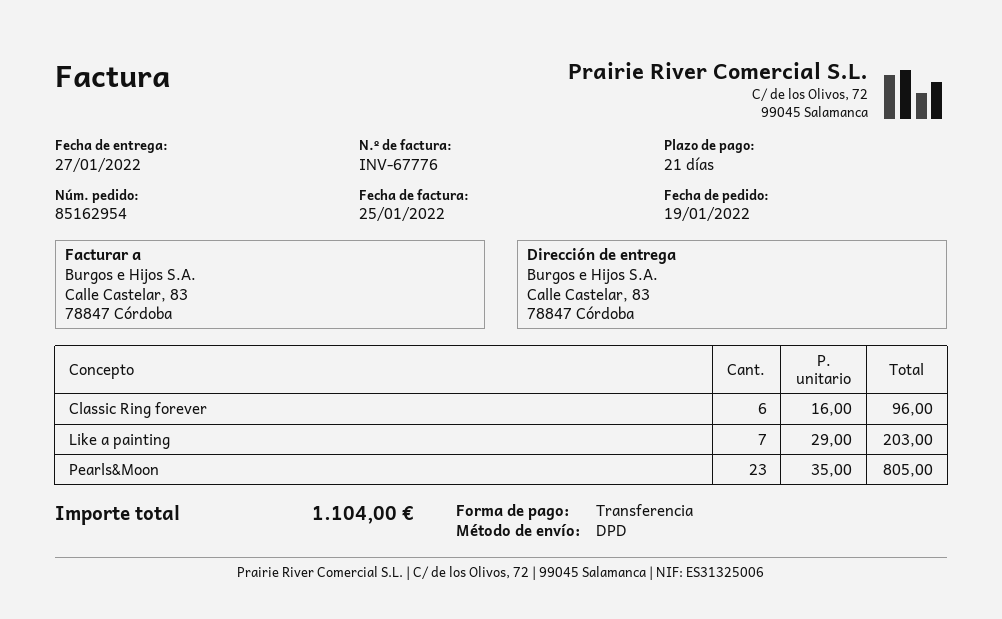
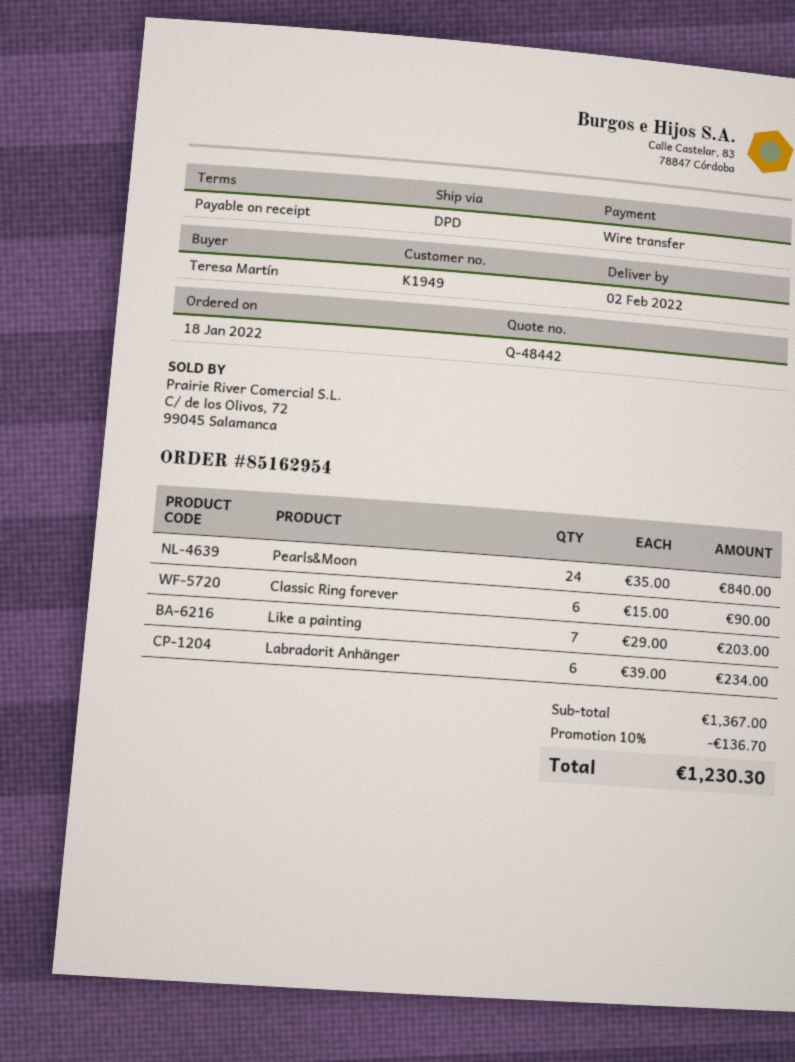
order date: 2022-01-19 -> 2022-01-18
delivery date: 2022-01-27 -> 2022-02-02
payment terms: 21 days -> on receipt
Classic Ring forever: 6 x 16.00 = 96.00 -> 6 x 15.00 = 90.00
Pearls&Moon: 23 x 35.00 = 805.00 -> 24 x 35.00 = 840.00
Labradorit Anhänger: none -> 6 x 39.00 = 234.00
discount: none -> 10% = 136.70
total: 1104.00 -> 1230.30

